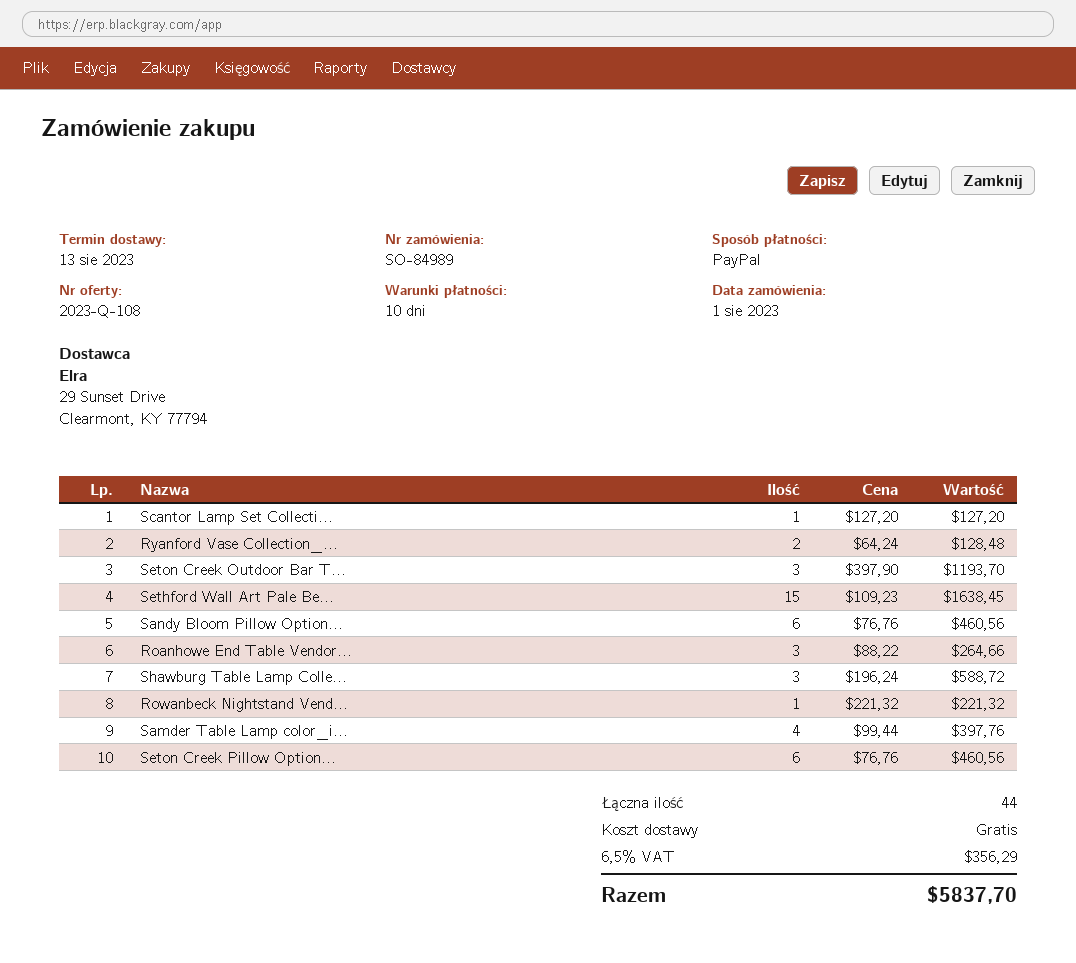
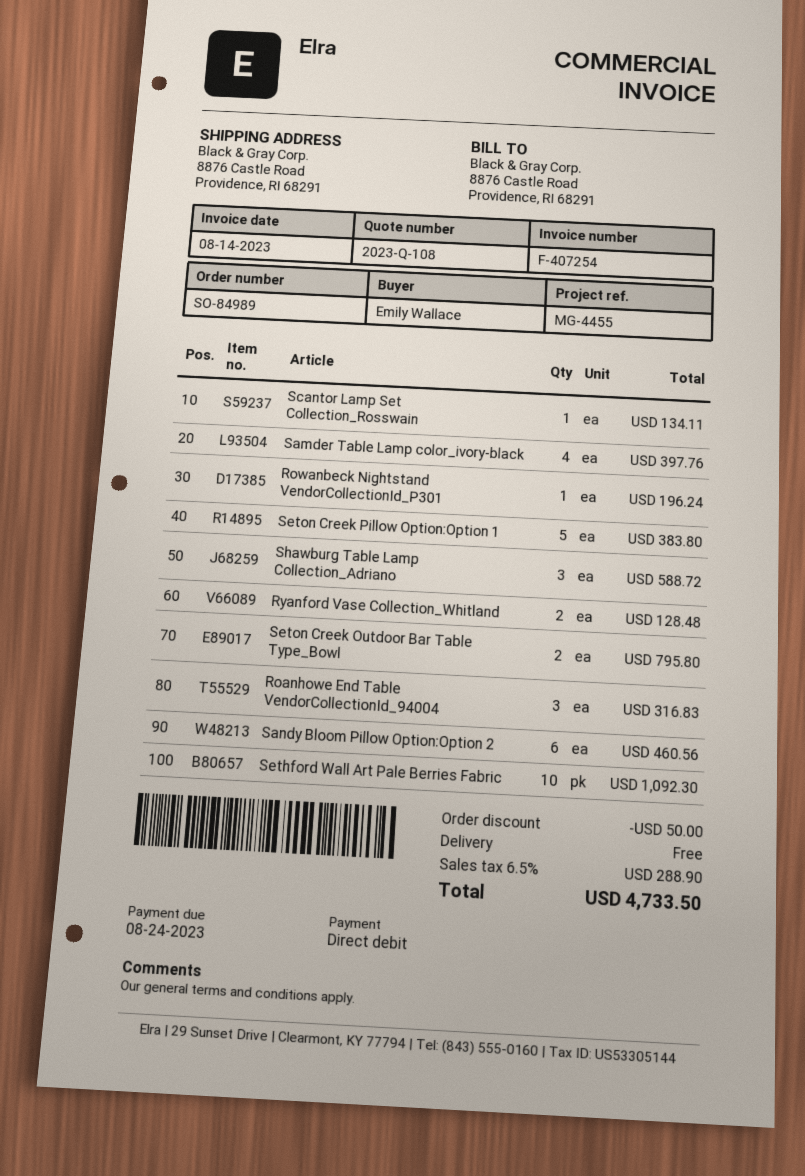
payment method: PayPal -> direct debit
Scantor Lamp Set Collecti...: 1 for 127.20 -> 1 for 134.11
Seton Creek Outdoor Bar T...: 3 for 1193.70 -> 2 for 795.80
Sethford Wall Art Pale Be...: 15 for 1638.45 -> 10 for 1092.30
Roanhowe End Table Vendor...: 3 for 264.66 -> 3 for 316.83
Rowanbeck Nightstand Vend...: 1 for 221.32 -> 1 for 196.24
Seton Creek Pillow Option...: 6 for 460.56 -> 5 for 383.80
discount: none -> 50.00
tax: 6.5% = 356.29 -> 6.5% = 288.90
total: 5837.70 -> 4733.50

